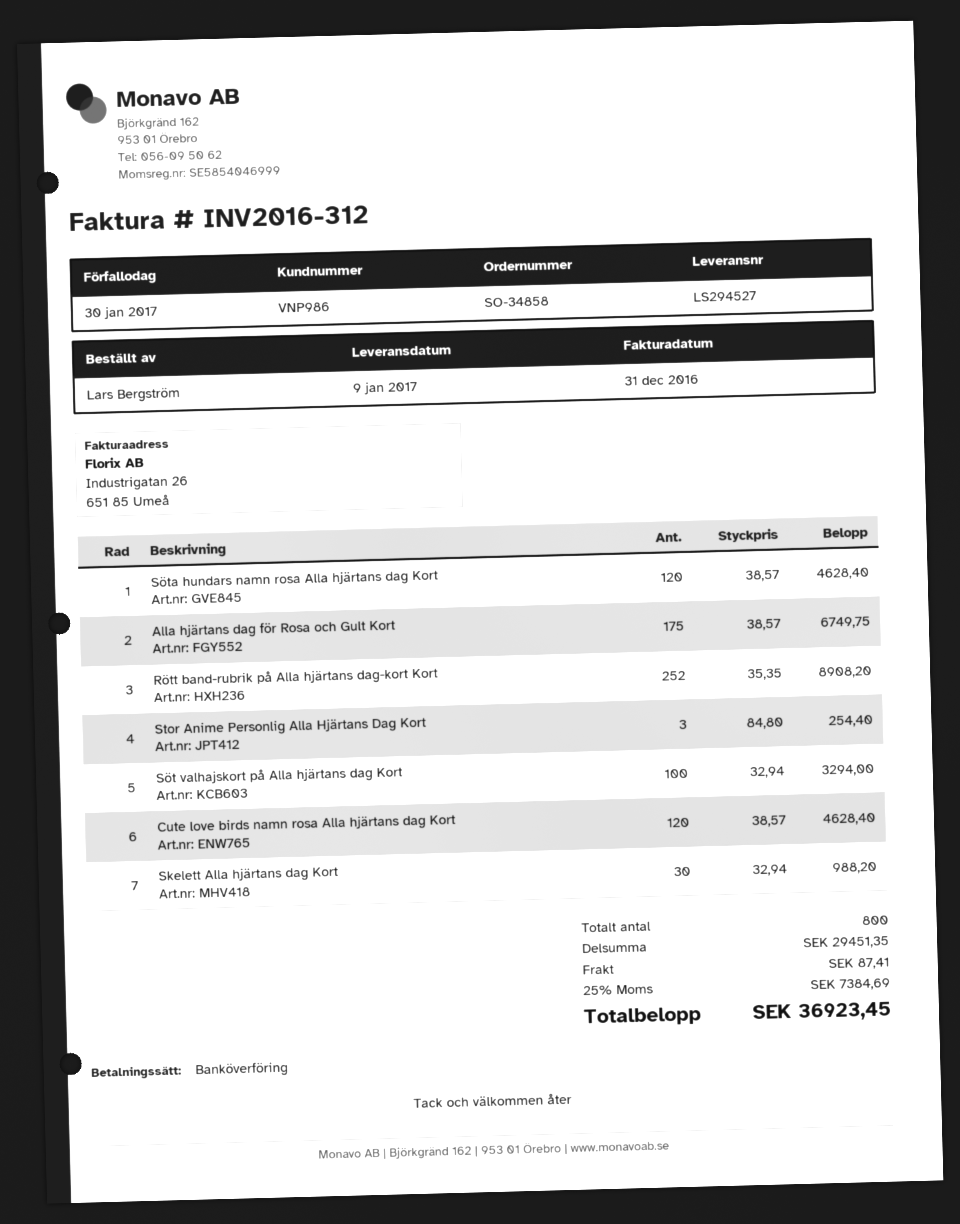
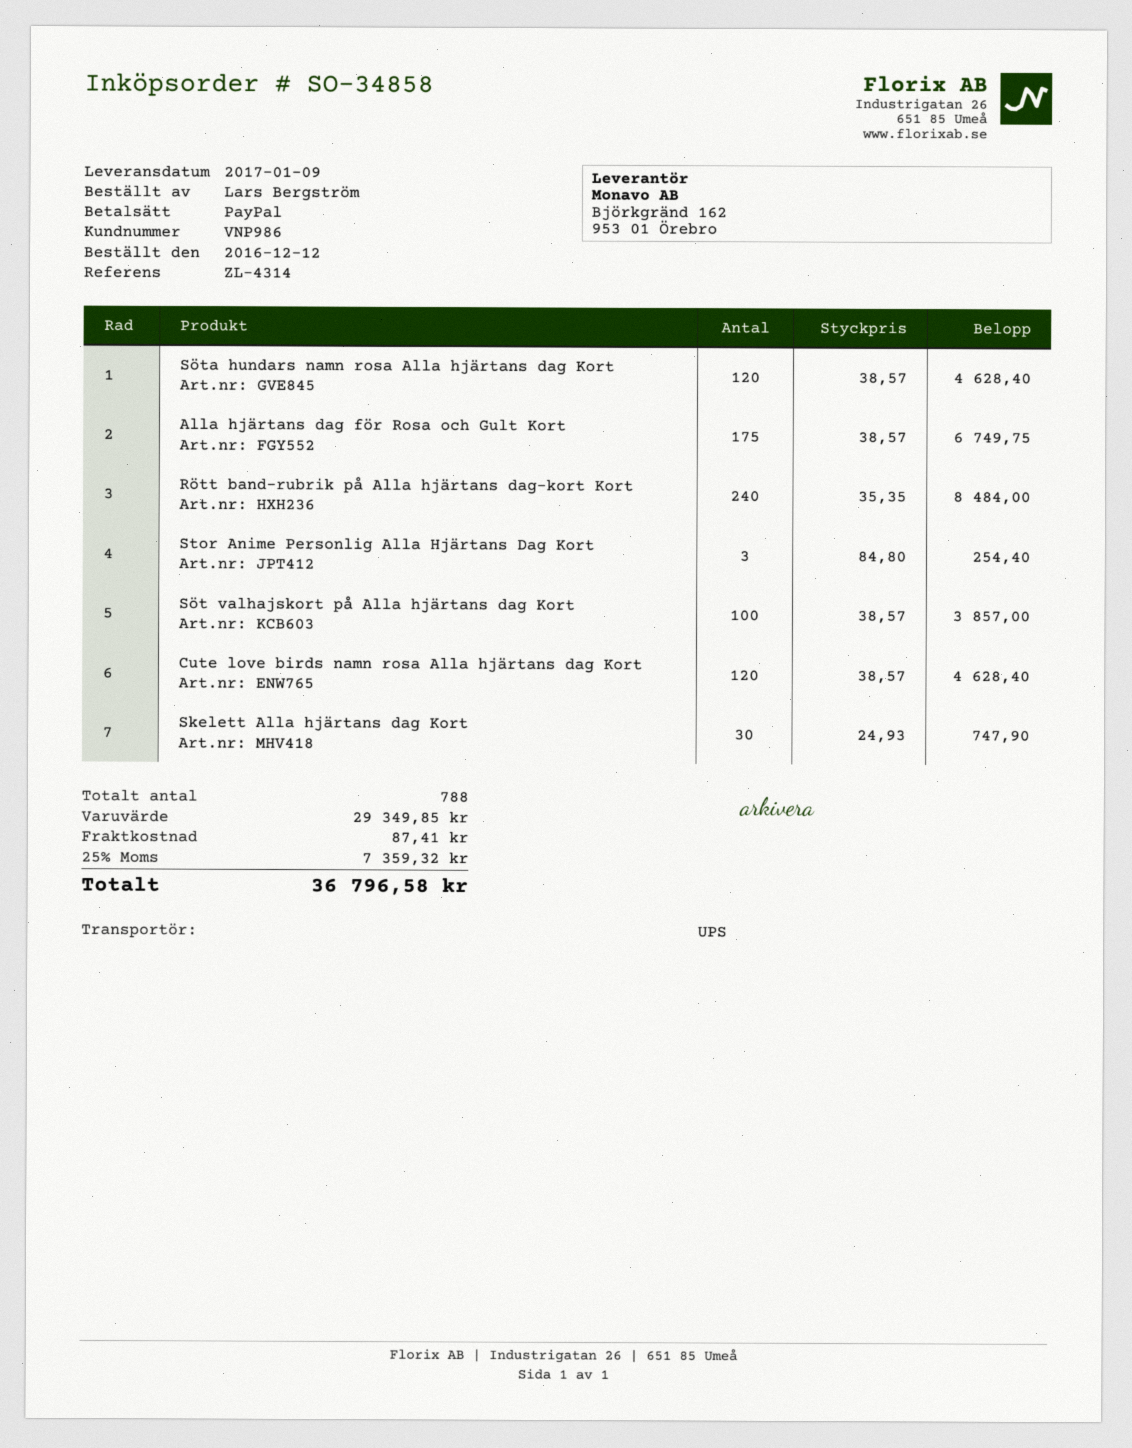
payment method: bank transfer -> PayPal
Rött band-rubrik på Alla hjärtans dag-kort Kort: 252 x 35.35 = 8908.20 -> 240 x 35.35 = 8484.00
Söt valhajskort på Alla hjärtans dag Kort: 100 x 32.94 = 3294.00 -> 100 x 38.57 = 3857.00
Skelett Alla hjärtans dag Kort: 30 x 32.94 = 988.20 -> 30 x 24.93 = 747.90
total quantity: 800 -> 788
subtotal: 29451.35 -> 29349.85
tax: 25% = 7384.69 -> 25% = 7359.32
total: 36923.45 -> 36796.58

